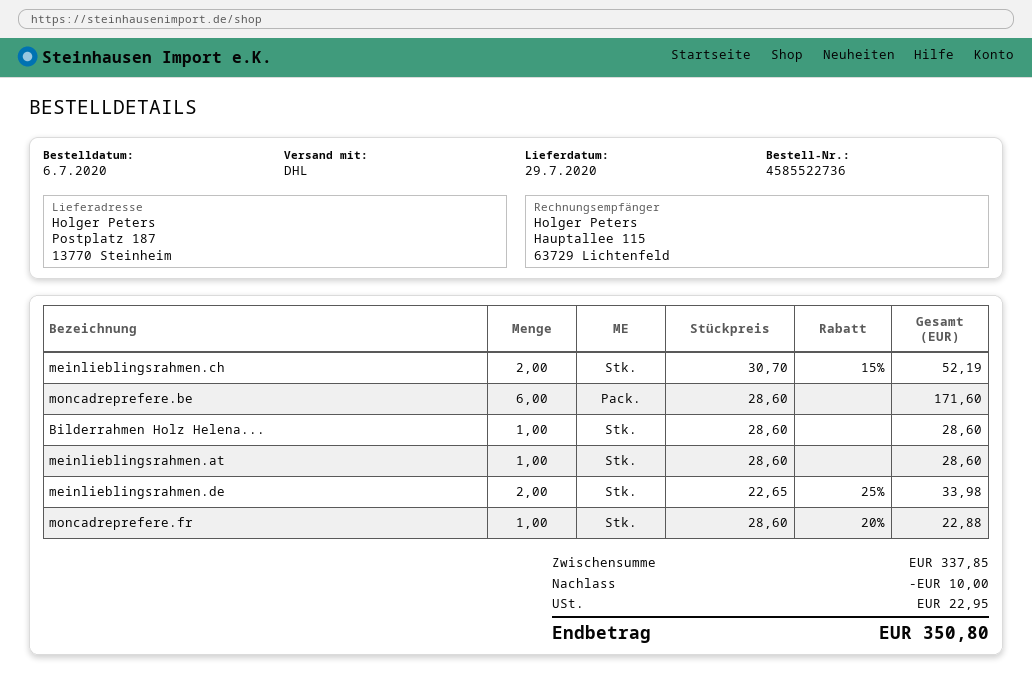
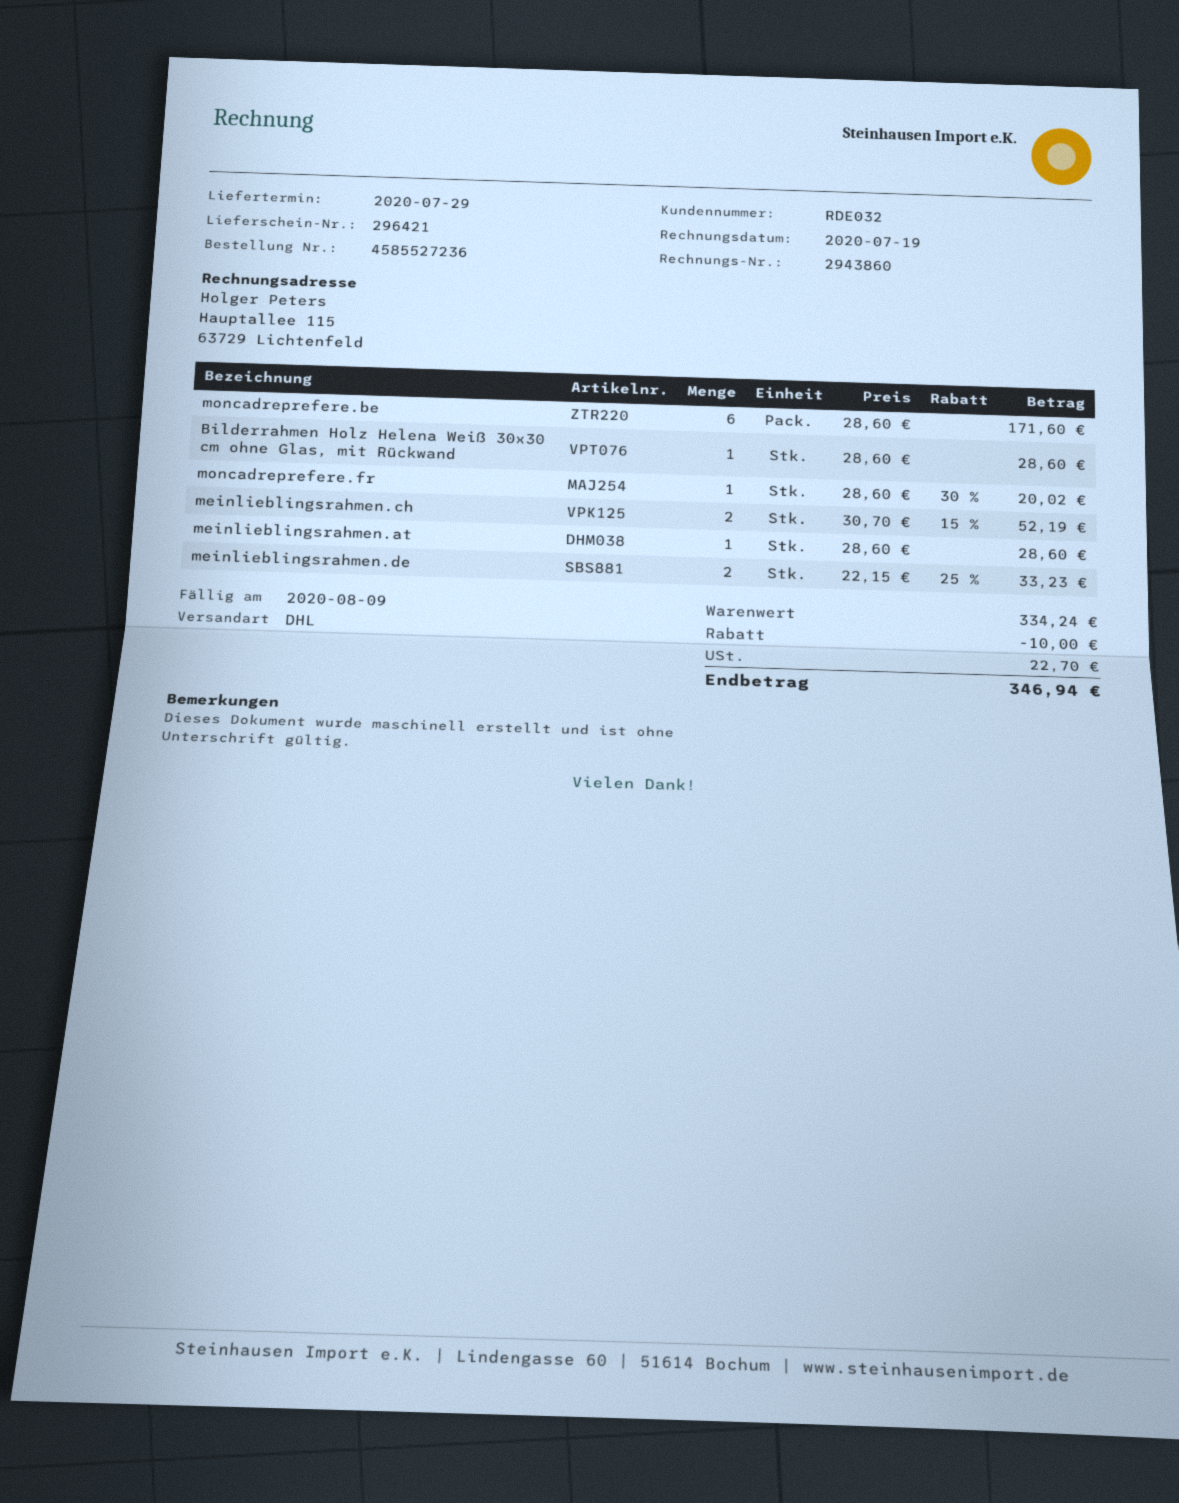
order number: 4585522736 -> 4585527236
meinlieblingsrahmen.de: 2 x 22.65 - 25% = 33.98 -> 2 x 22.15 - 25% = 33.23
moncadreprefere.fr: 1 x 28.60 - 20% = 22.88 -> 1 x 28.60 - 30% = 20.02
subtotal: 337.85 -> 334.24
tax: 22.95 -> 22.70
total: 350.80 -> 346.94

